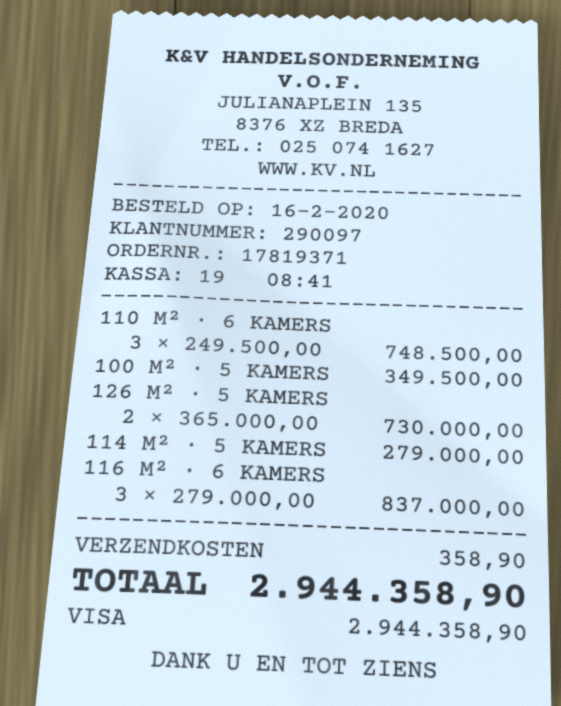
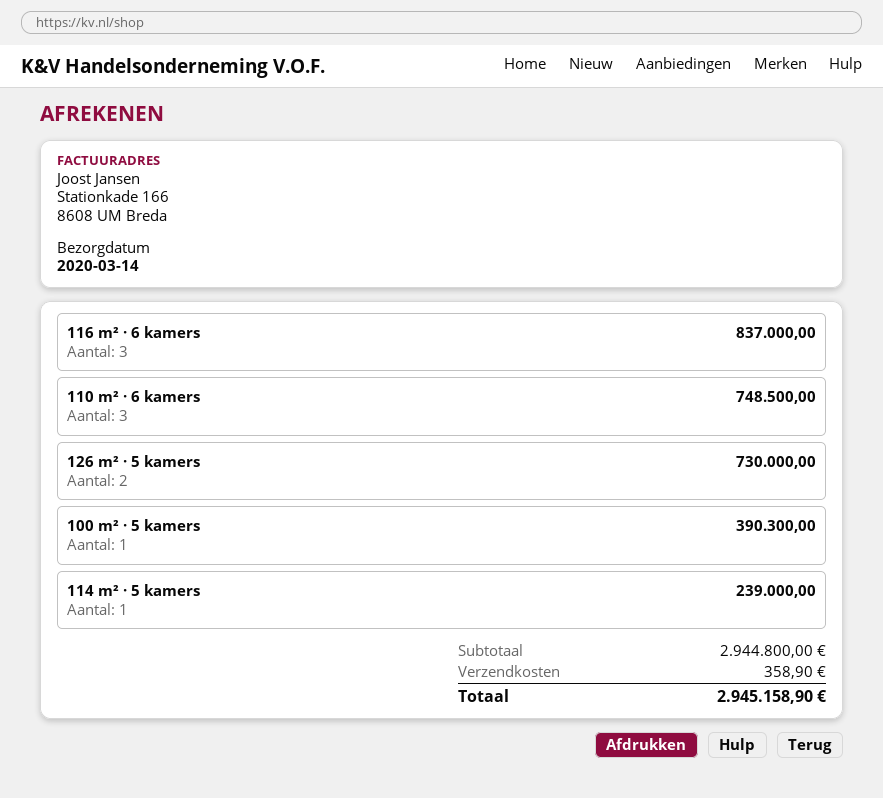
100 M² · 5 KAMERS: 1 for 349500.00 -> 1 for 390300.00
114 M² · 5 KAMERS: 1 for 279000.00 -> 1 for 239000.00
total: 2944358.90 -> 2945158.90

